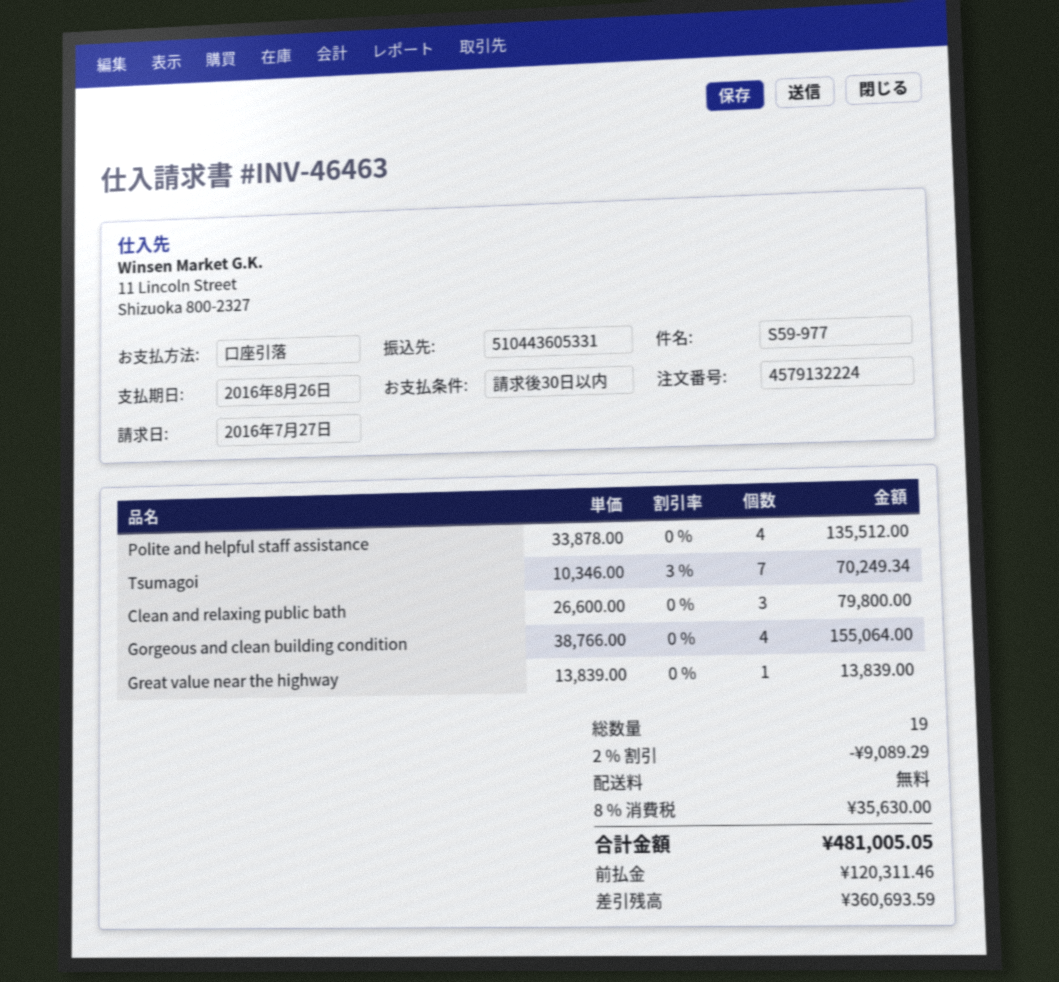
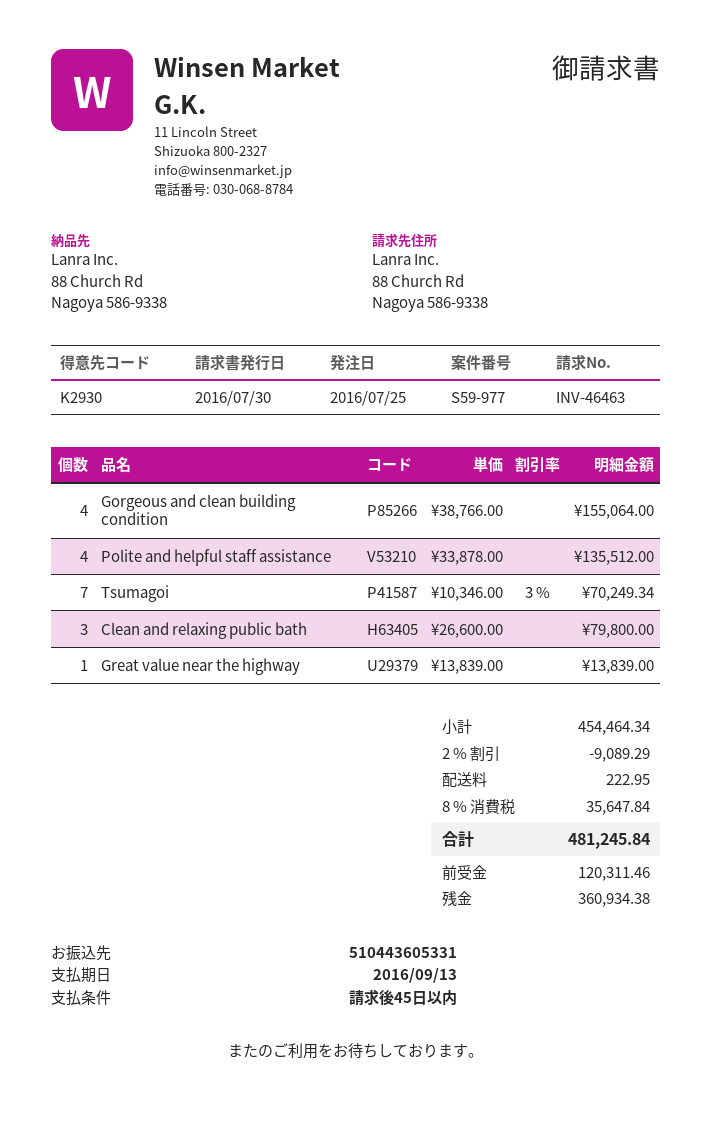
invoice date: 2016-07-27 -> 2016-07-30
payment terms: 30 days -> 45 days
due date: 2016-08-26 -> 2016-09-13
shipping: 0.00 -> 222.95
tax: 8% = 35630.00 -> 8% = 35647.84
total: 481005.05 -> 481245.84
balance: 360693.59 -> 360934.38

